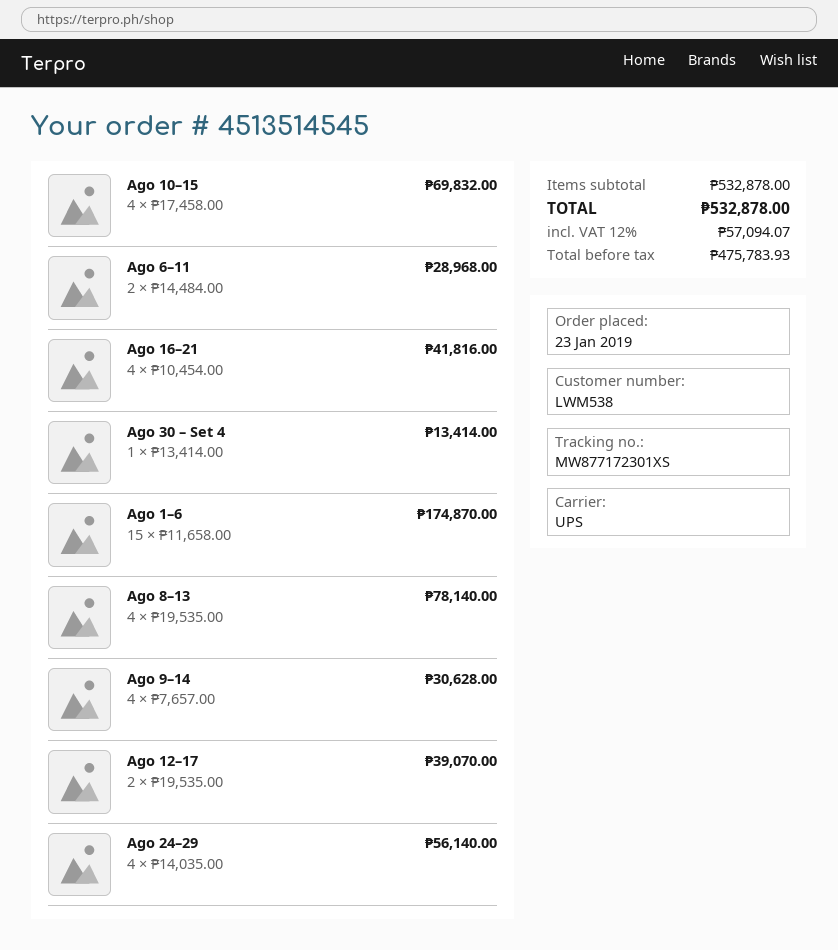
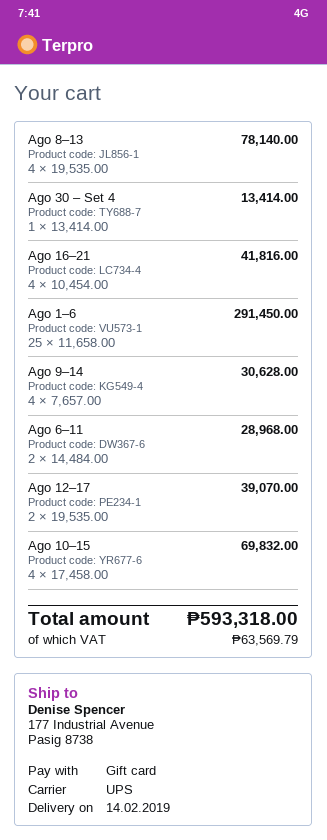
Ago 1–6: 15 x 11658.00 = 174870.00 -> 25 x 11658.00 = 291450.00
Ago 24–29: 4 x 14035.00 = 56140.00 -> none
tax: 57094.07 -> 63569.79
total: 532878.00 -> 593318.00

